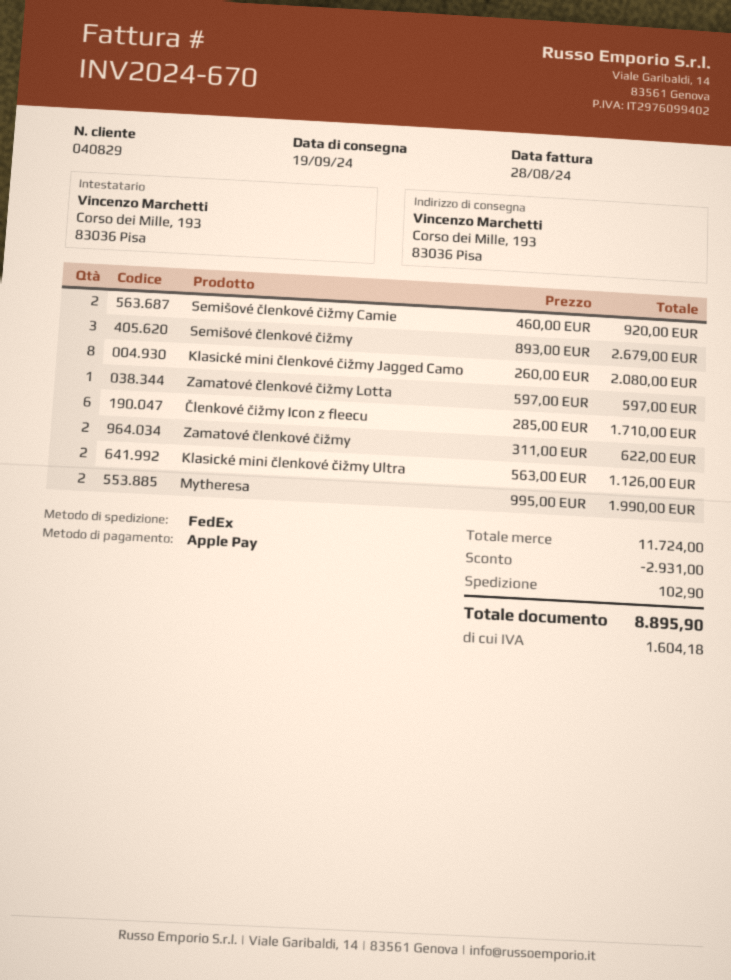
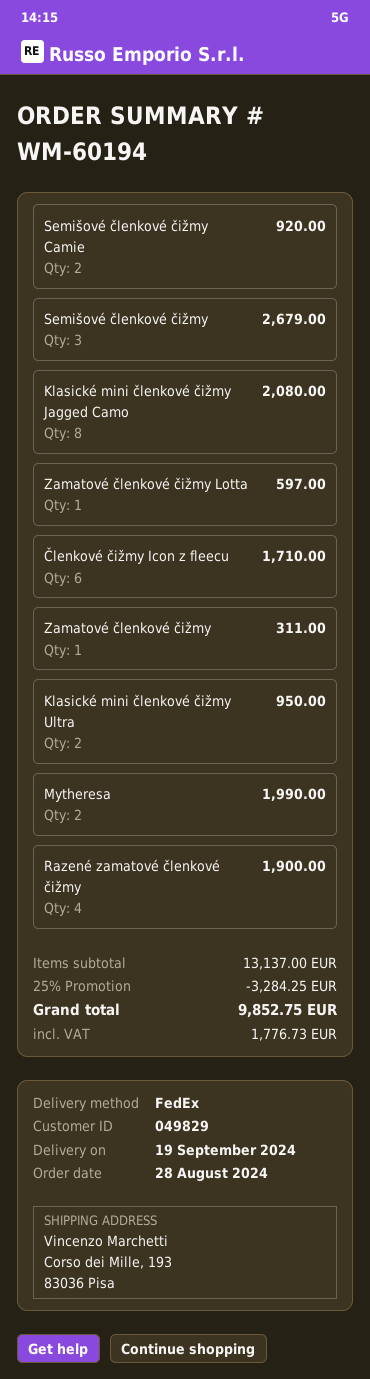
customer number: 040829 -> 049829
Zamatové členkové čižmy: 2 for 622.00 -> 1 for 311.00
Klasické mini členkové čižmy Ultra: 2 for 1126.00 -> 2 for 950.00
Razené zamatové členkové čižmy: none -> 4 for 1900.00
subtotal: 11724.00 -> 13137.00
discount: 2931.00 -> 3284.25
shipping: 102.90 -> none
tax: 1604.18 -> 1776.73
total: 8895.90 -> 9852.75

